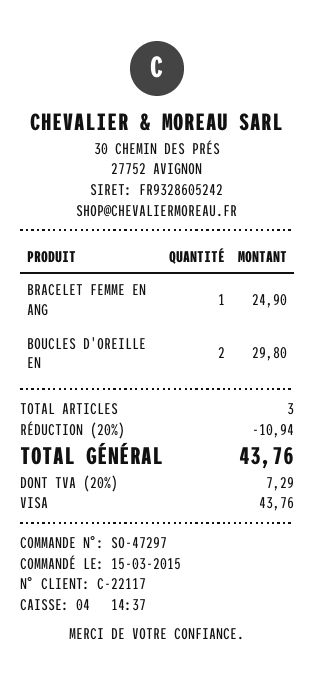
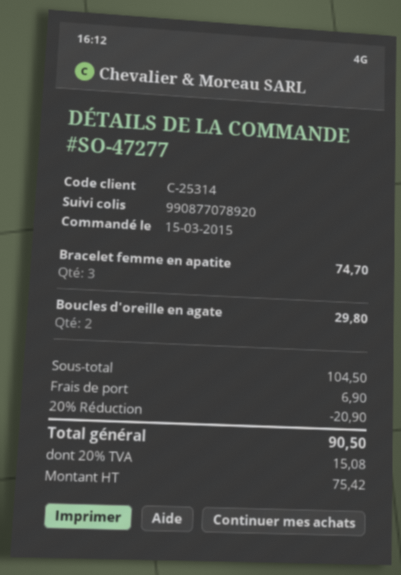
order number: SO-47297 -> SO-47277
customer number: C-22117 -> C-25314
BRACELET FEMME EN ANG: 1 for 24.90 -> none
Bracelet femme en apatite: none -> 3 for 74.70
discount: 20% = 10.94 -> 20% = 20.90
shipping: none -> 6.90
tax: 20% = 7.29 -> 20% = 15.08
total: 43.76 -> 90.50

